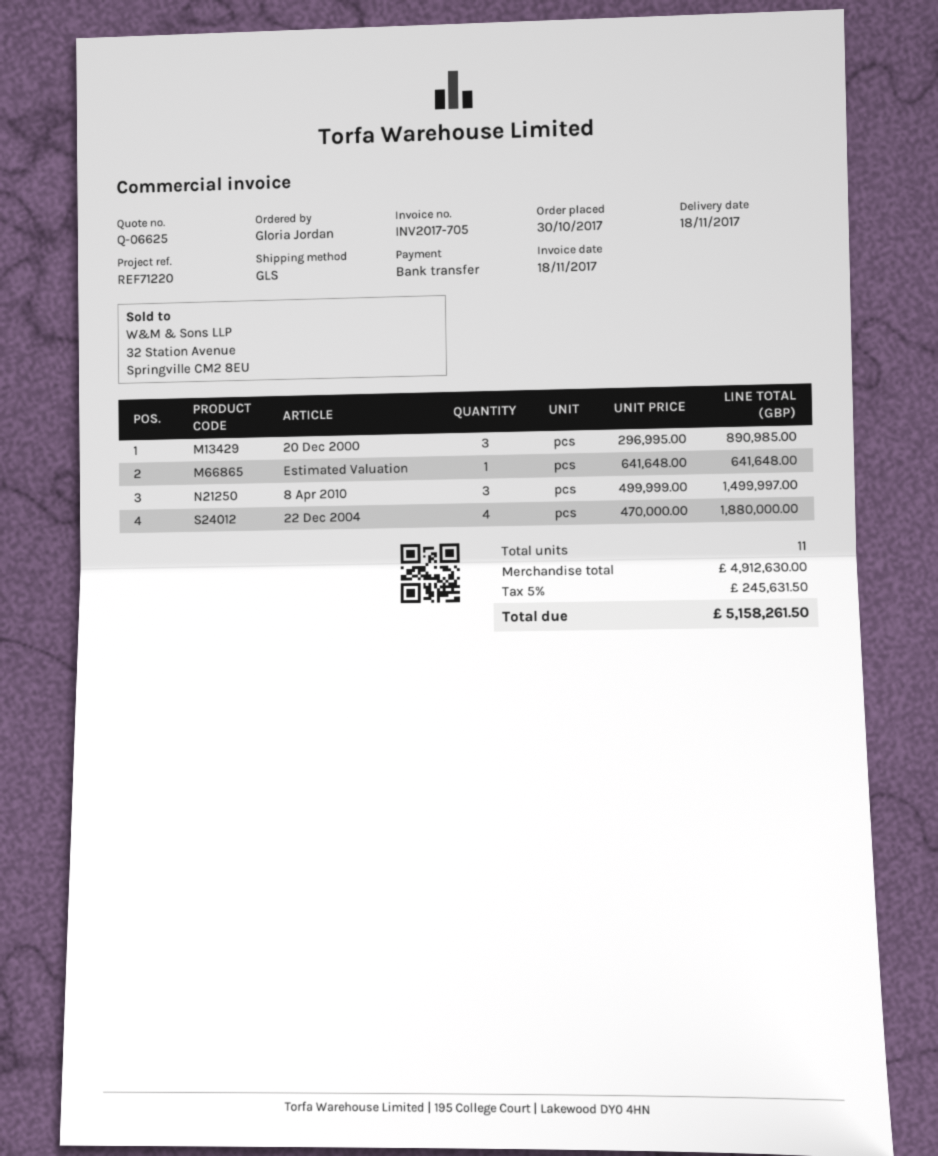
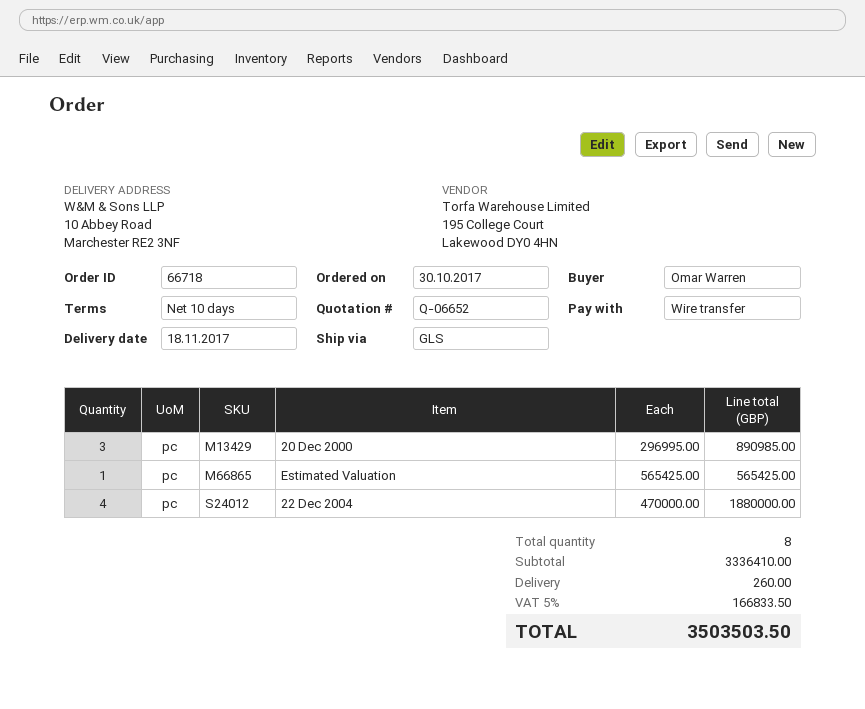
quote number: Q-06625 -> Q-06652
ordered by: Gloria Jordan -> Omar Warren
Estimated Valuation: 1 x 641648.00 = 641648.00 -> 1 x 565425.00 = 565425.00
8 Apr 2010: 3 x 499999.00 = 1499997.00 -> none
total quantity: 11 -> 8
subtotal: 4912630.00 -> 3336410.00
shipping: none -> 260.00
tax: 5% = 245631.50 -> 5% = 166833.50
total: 5158261.50 -> 3503503.50

